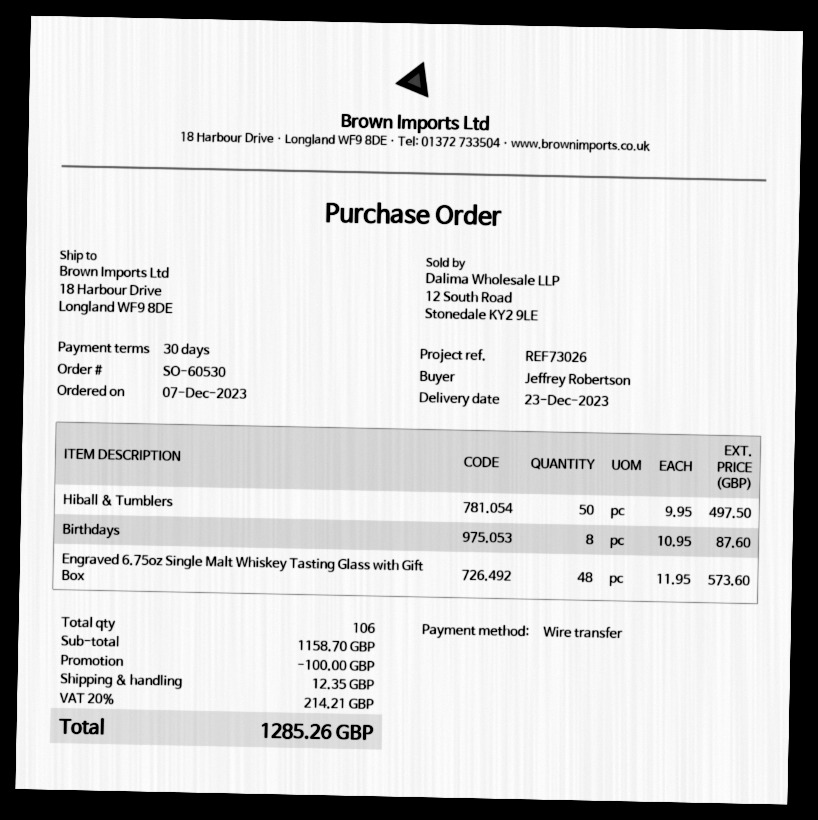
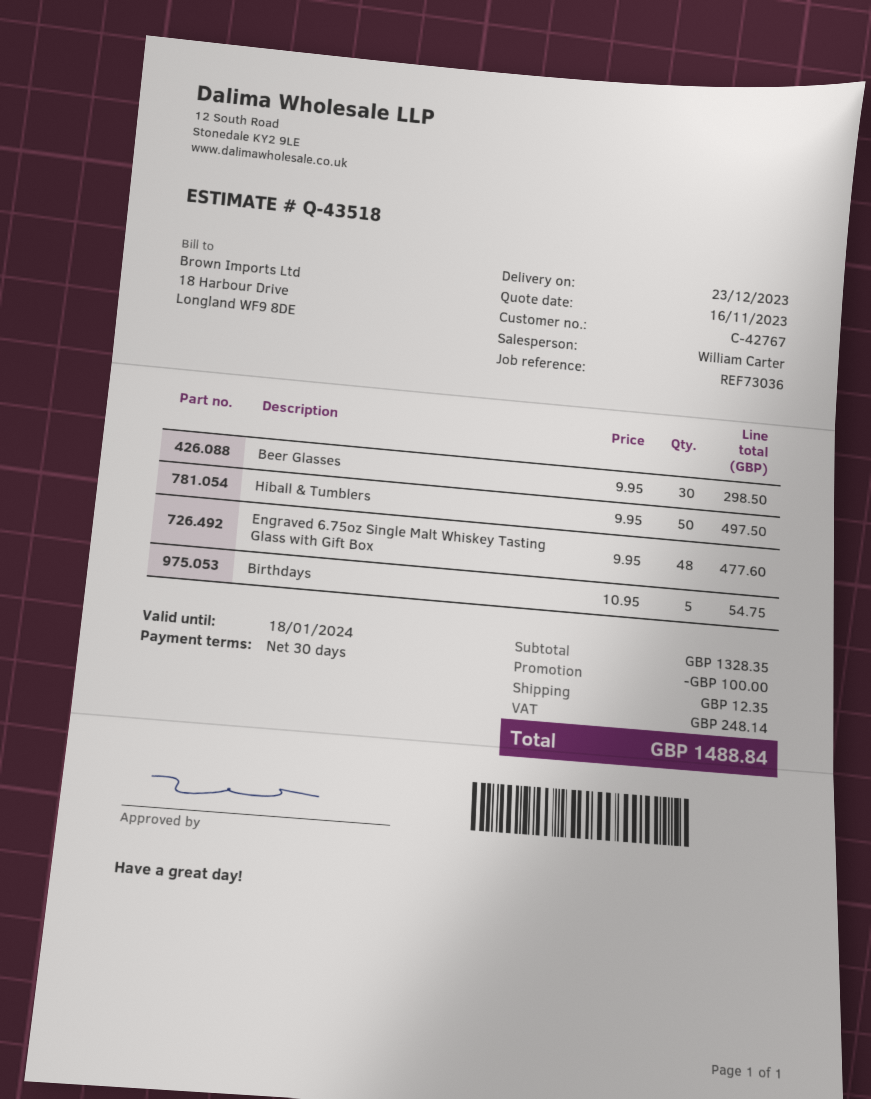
reference: REF73026 -> REF73036
Birthdays: 8 x 10.95 = 87.60 -> 5 x 10.95 = 54.75
Engraved 6.75oz Single Malt Whiskey Tasting Glass with Gift Box: 48 x 11.95 = 573.60 -> 48 x 9.95 = 477.60
Beer Glasses: none -> 30 x 9.95 = 298.50
subtotal: 1158.70 -> 1328.35
tax: 214.21 -> 248.14
total: 1285.26 -> 1488.84

